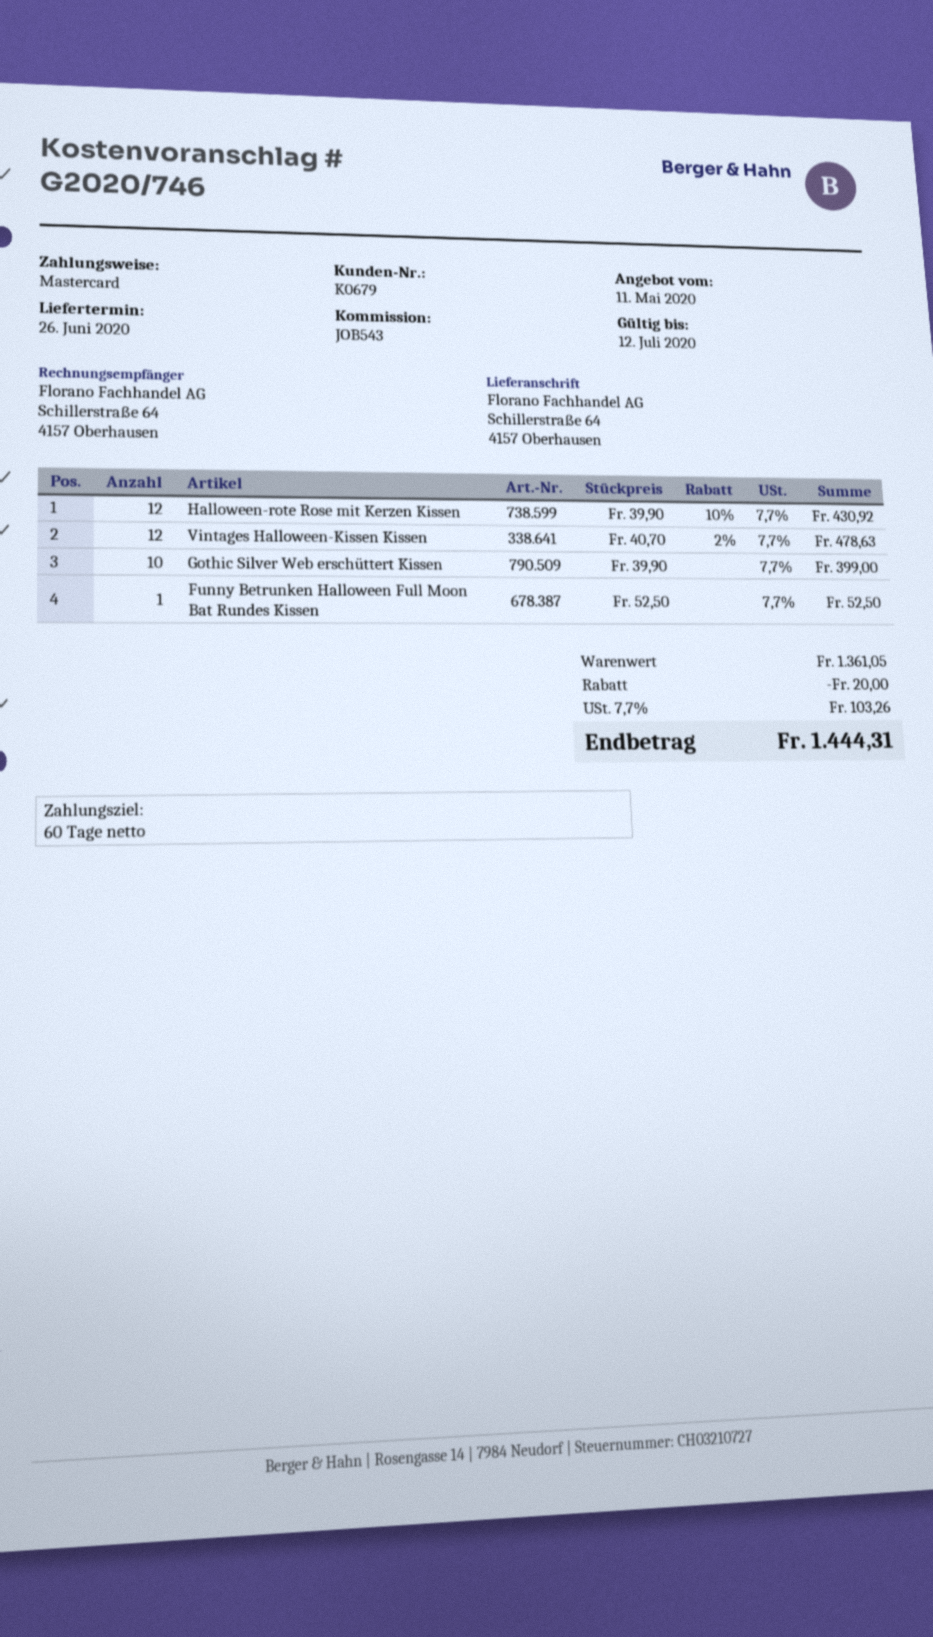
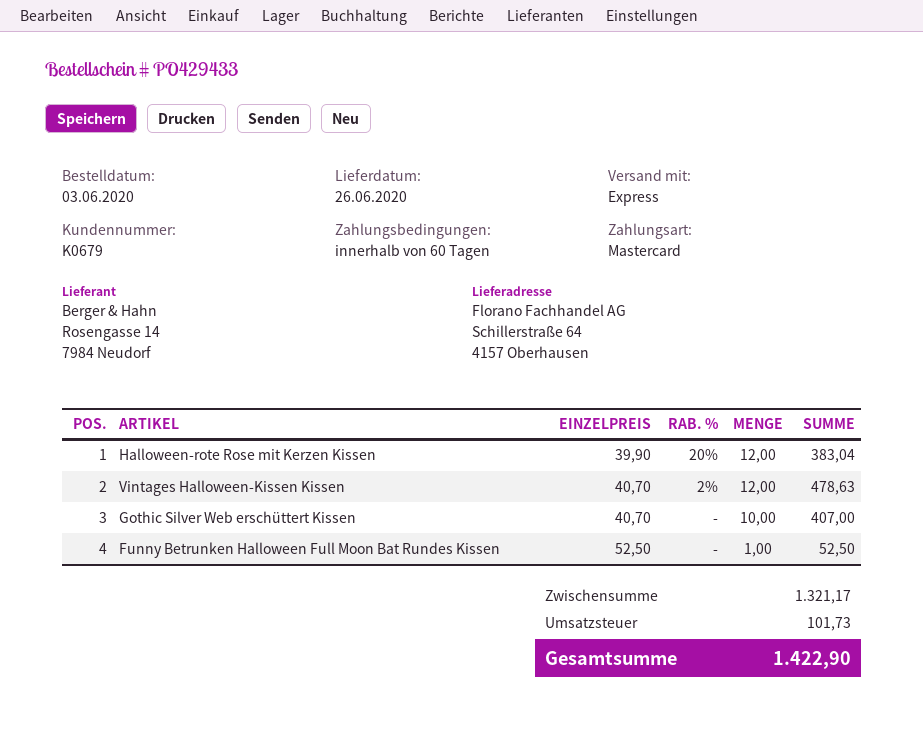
Halloween-rote Rose mit Kerzen Kissen: 12 x 39.90 - 10% = 430.92 -> 12 x 39.90 - 20% = 383.04
Gothic Silver Web erschüttert Kissen: 10 x 39.90 = 399.00 -> 10 x 40.70 = 407.00
subtotal: 1361.05 -> 1321.17
discount: 20.00 -> none
tax: 103.26 -> 101.73
total: 1444.31 -> 1422.90

